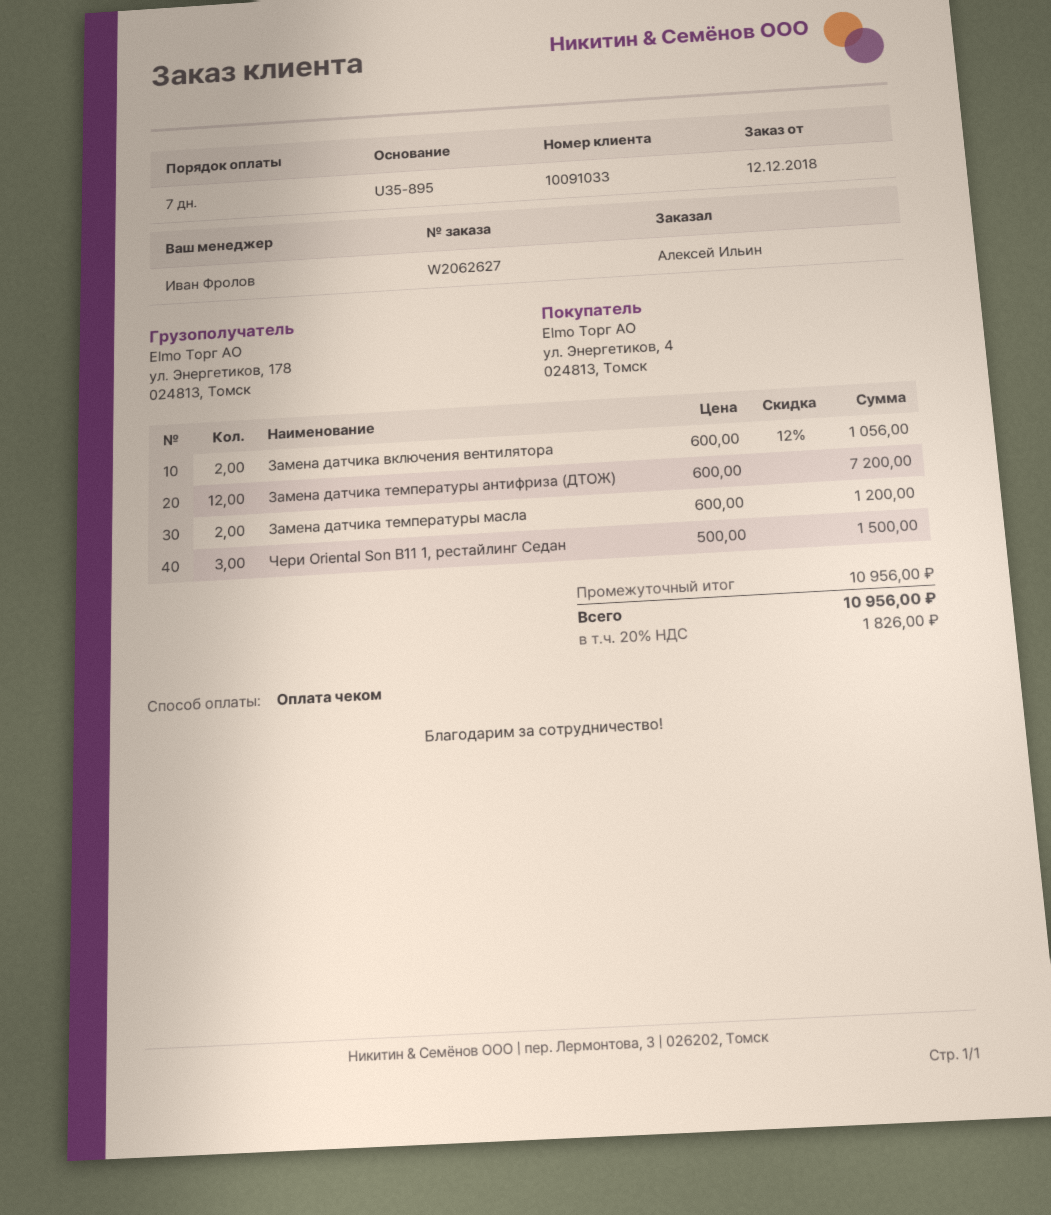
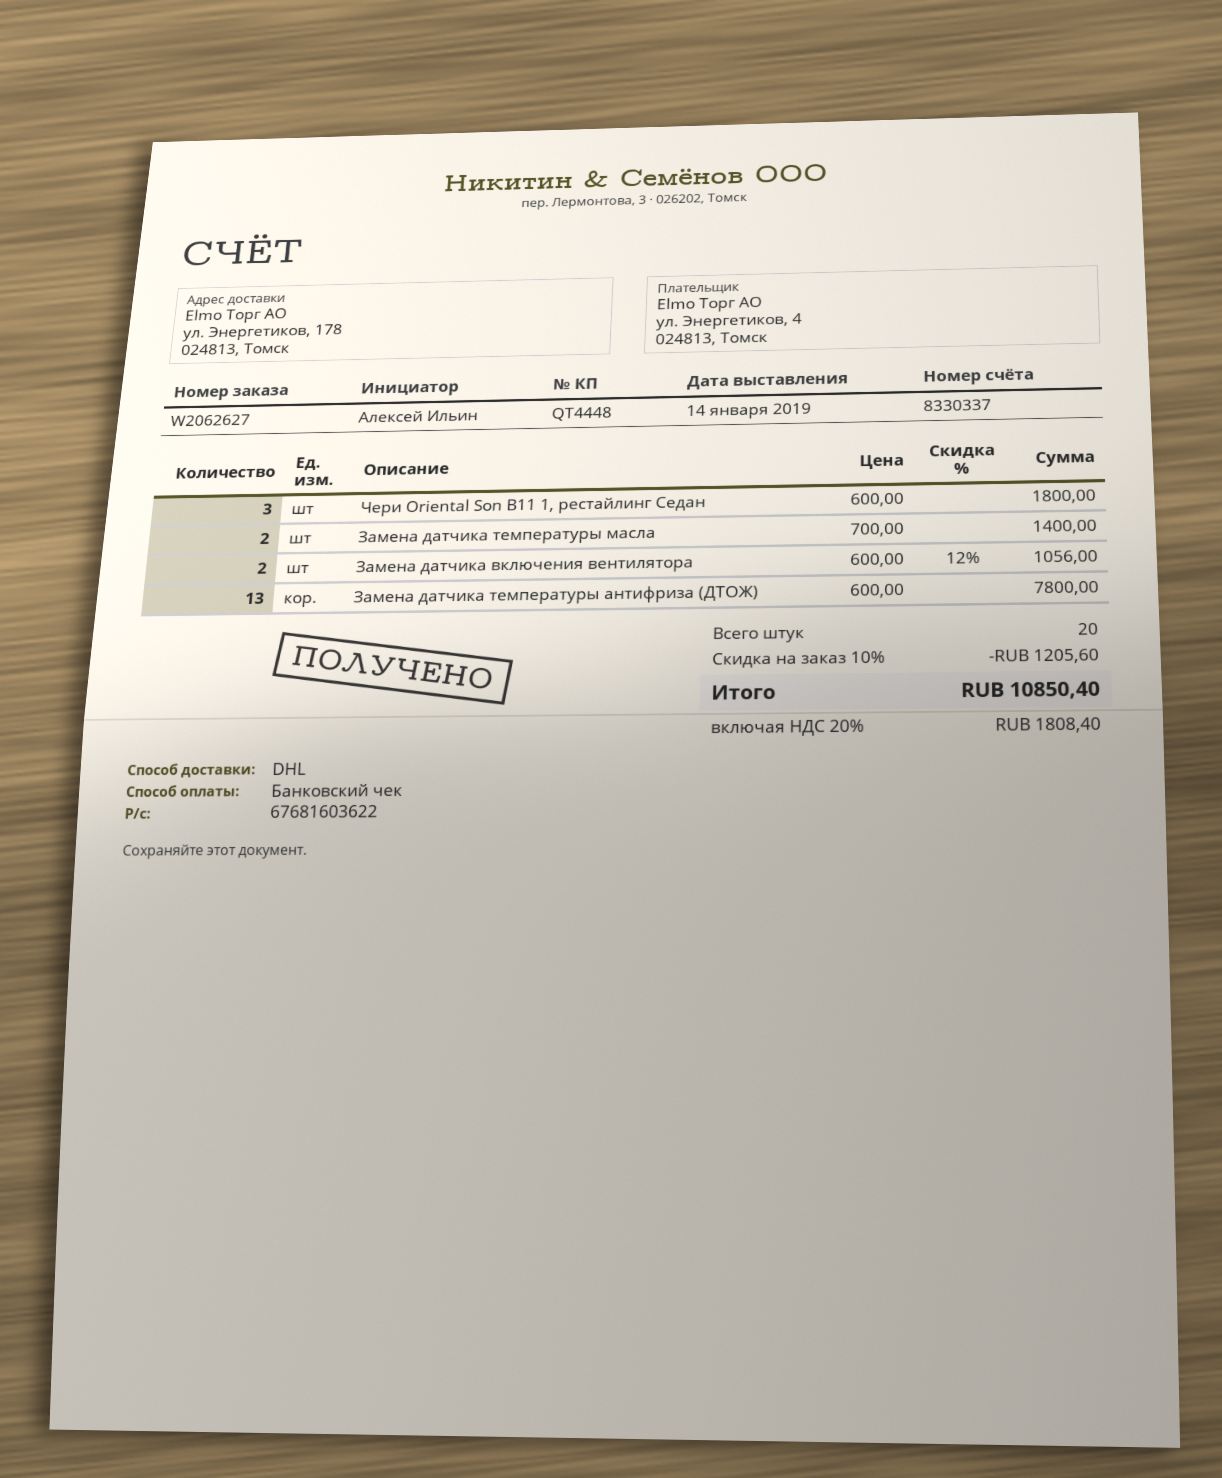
Замена датчика температуры антифриза (ДТОЖ): 12 x 600.00 = 7200.00 -> 13 x 600.00 = 7800.00
Замена датчика температуры масла: 2 x 600.00 = 1200.00 -> 2 x 700.00 = 1400.00
Чери Oriental Son B11 1, рестайлинг Седан: 3 x 500.00 = 1500.00 -> 3 x 600.00 = 1800.00
discount: none -> 10% = 1205.60
tax: 20% = 1826.00 -> 20% = 1808.40
total: 10956.00 -> 10850.40

